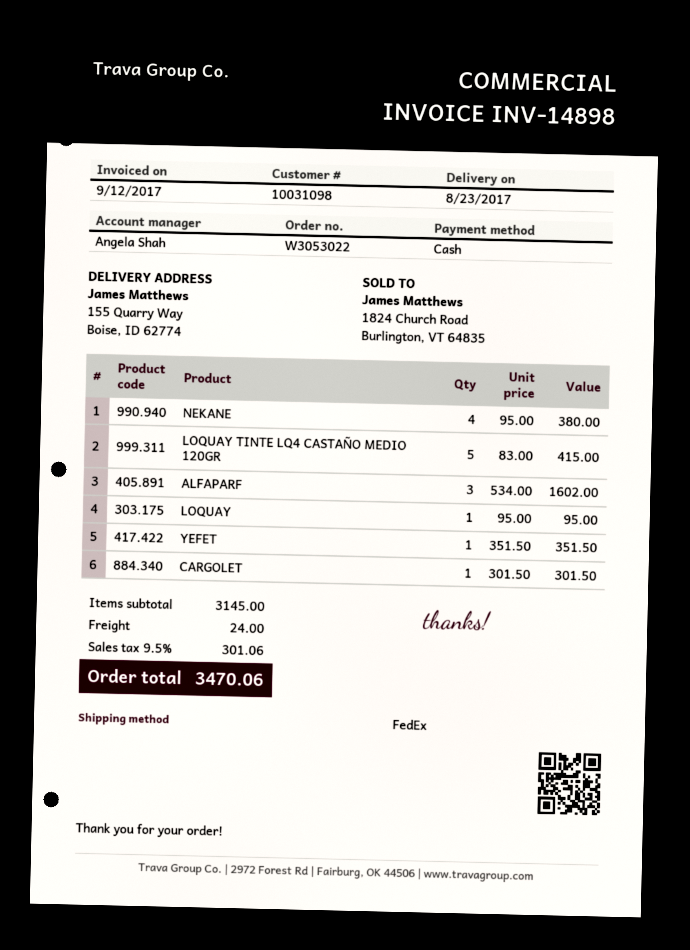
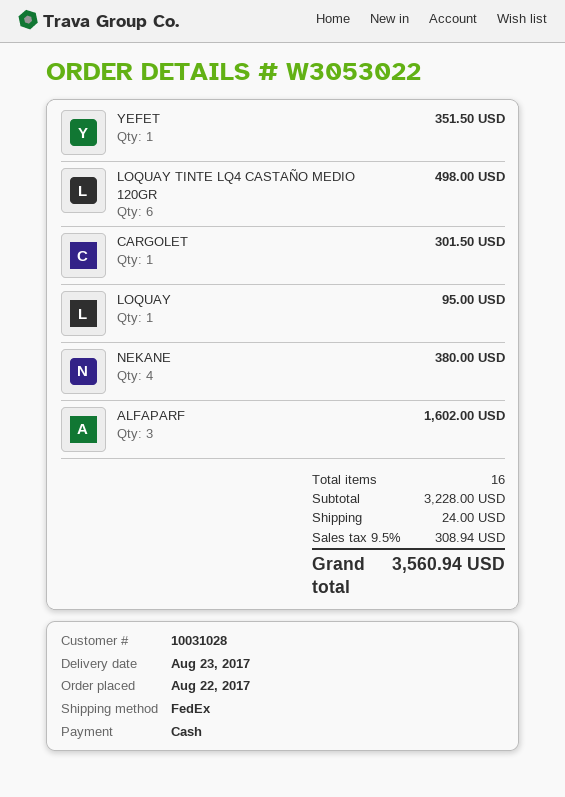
customer number: 10031098 -> 10031028
LOQUAY TINTE LQ4 CASTAÑO MEDIO 120GR: 5 for 415.00 -> 6 for 498.00
subtotal: 3145.00 -> 3228.00
tax: 9.5% = 301.06 -> 9.5% = 308.94
total: 3470.06 -> 3560.94

